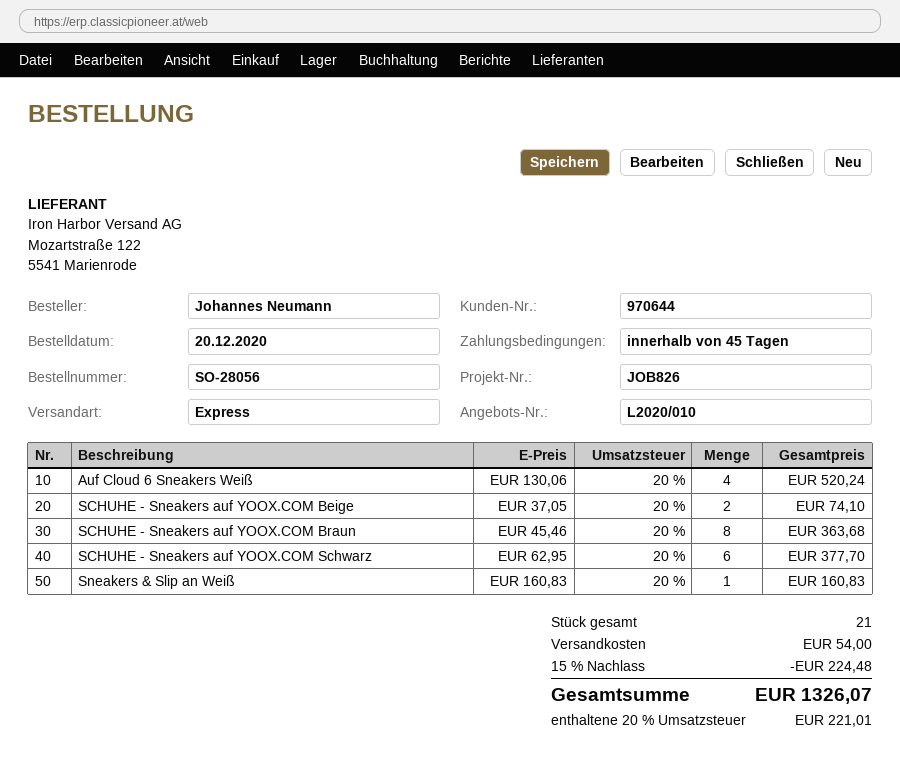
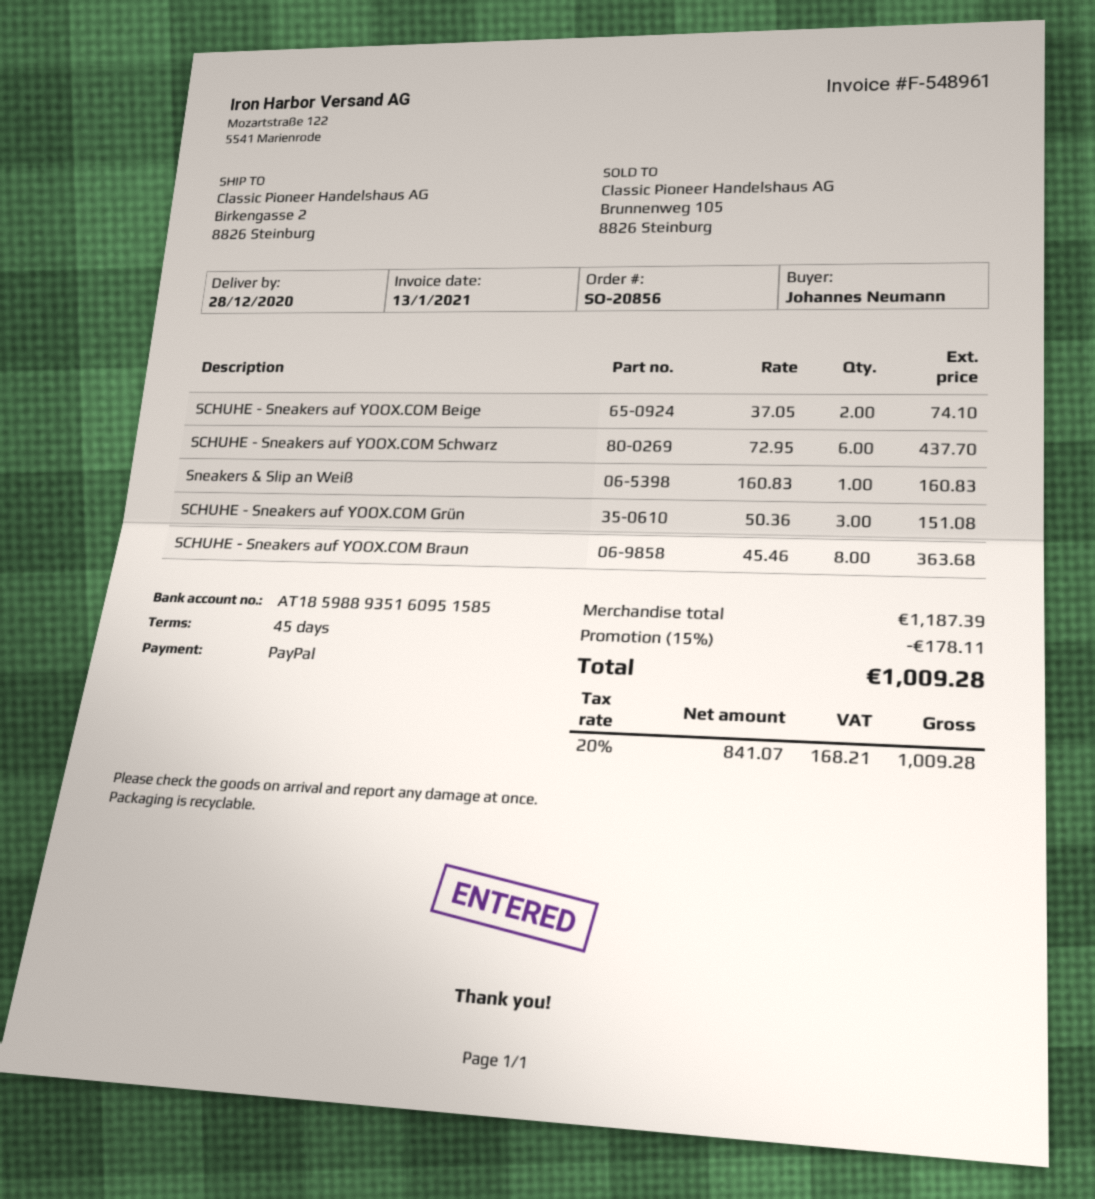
order number: SO-28056 -> SO-20856
Auf Cloud 6 Sneakers Weiß: 4 x 130.06 = 520.24 -> none
SCHUHE - Sneakers auf YOOX.COM Schwarz: 6 x 62.95 = 377.70 -> 6 x 72.95 = 437.70
SCHUHE - Sneakers auf YOOX.COM Grün: none -> 3 x 50.36 = 151.08
discount: 15% = 224.48 -> 15% = 178.11
shipping: 54.00 -> none
tax: 20% = 221.01 -> 20% = 168.21
total: 1326.07 -> 1009.28

